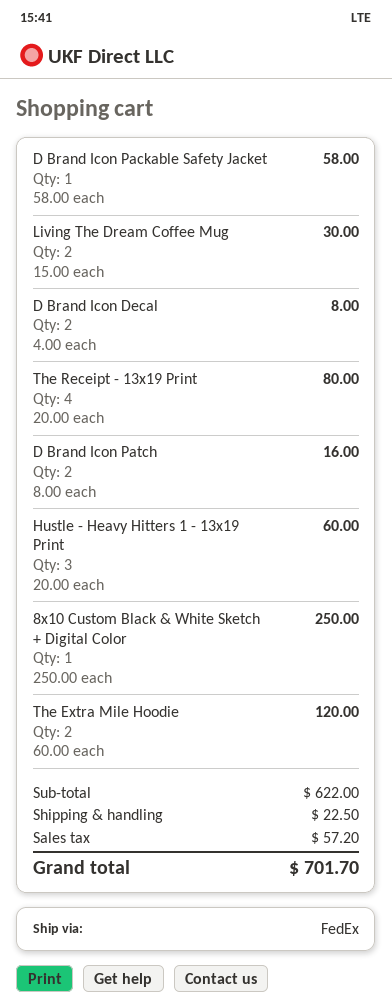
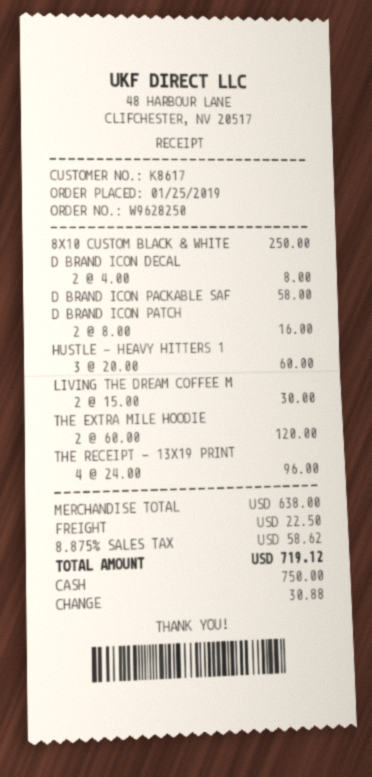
The Receipt - 13x19 Print: 4 x 20.00 = 80.00 -> 4 x 24.00 = 96.00
subtotal: 622.00 -> 638.00
tax: 57.20 -> 58.62
total: 701.70 -> 719.12

